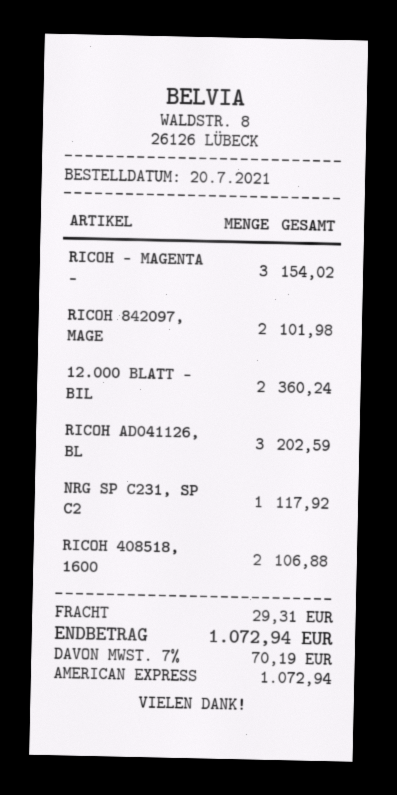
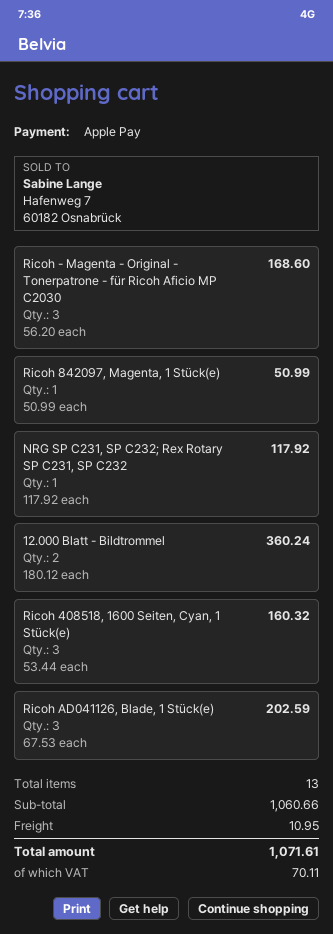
payment method: American Express -> Apple Pay
RICOH - MAGENTA -: 3 for 154.02 -> 3 for 168.60
RICOH 842097, MAGE: 2 for 101.98 -> 1 for 50.99
RICOH 408518, 1600: 2 for 106.88 -> 3 for 160.32
shipping: 29.31 -> 10.95
tax: 70.19 -> 70.11
total: 1072.94 -> 1071.61

